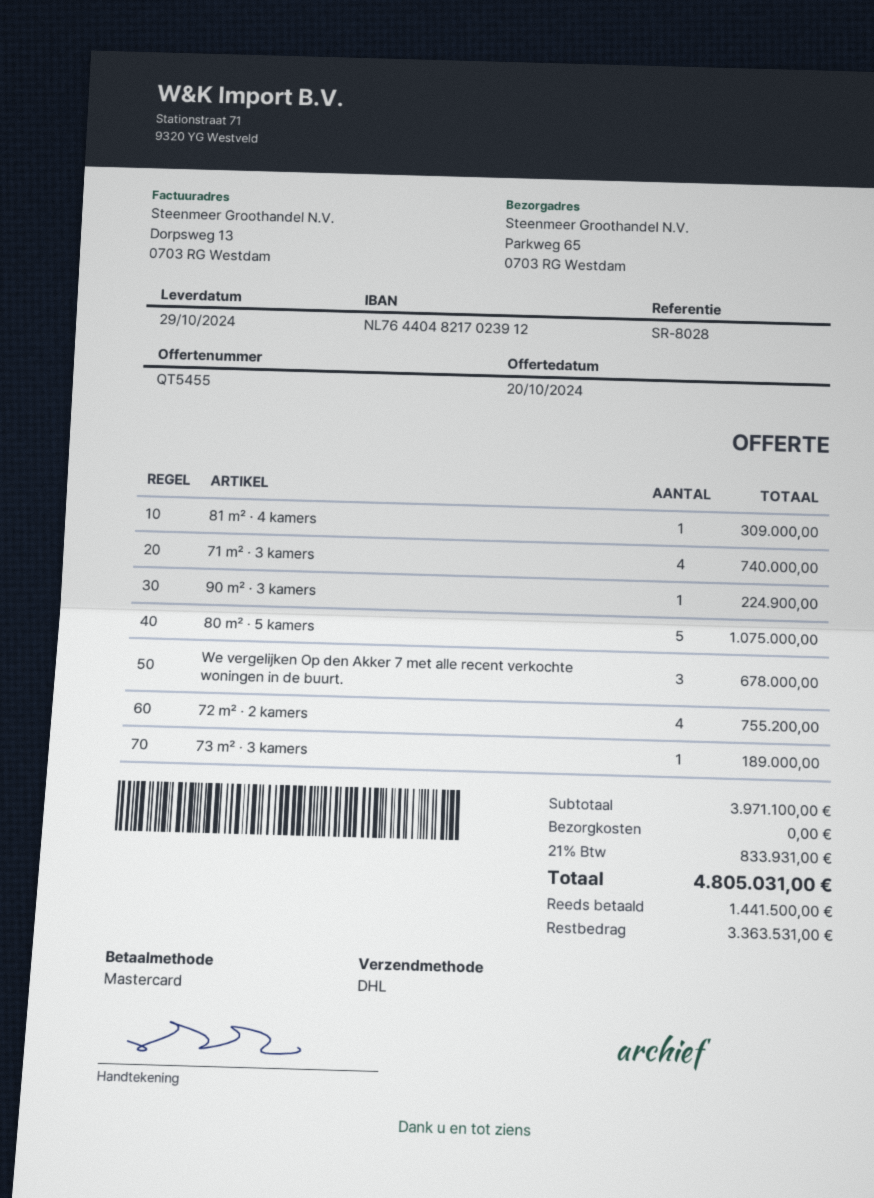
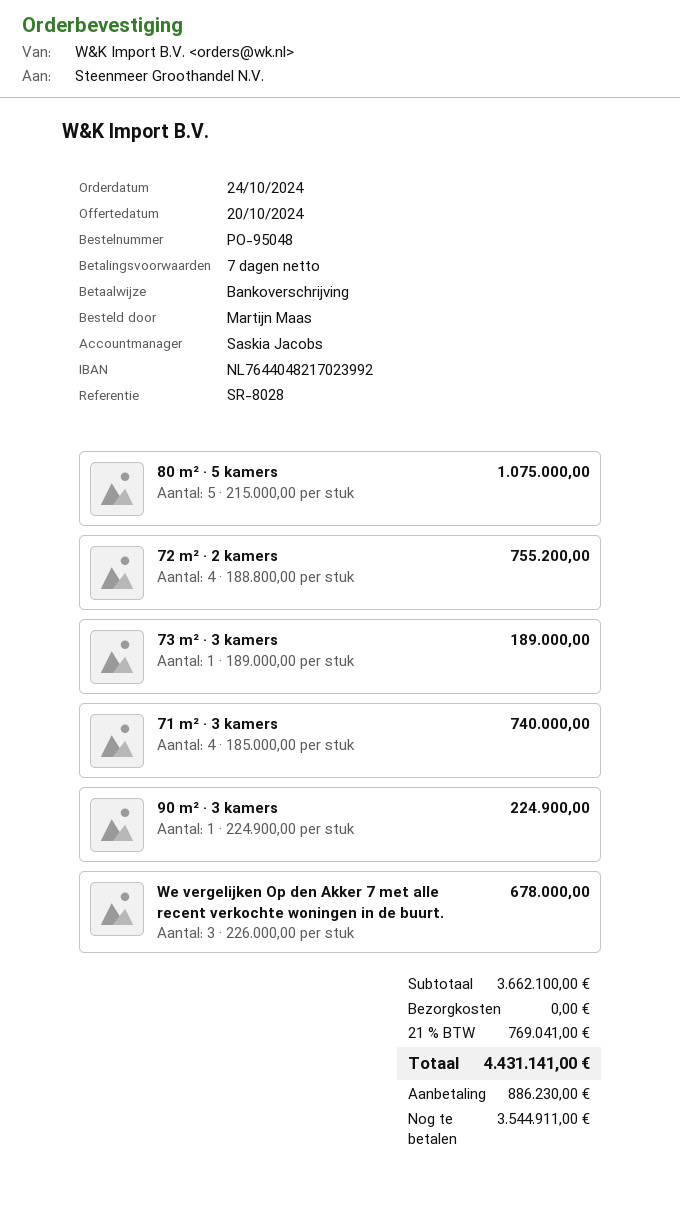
payment method: Mastercard -> bank transfer
bank account: NL7644048217023912 -> NL7644048217023992
81 m² · 4 kamers: 1 for 309000.00 -> none
subtotal: 3971100.00 -> 3662100.00
tax: 21% = 833931.00 -> 21% = 769041.00
total: 4805031.00 -> 4431141.00
deposit: 1441500.00 -> 886230.00
balance: 3363531.00 -> 3544911.00

